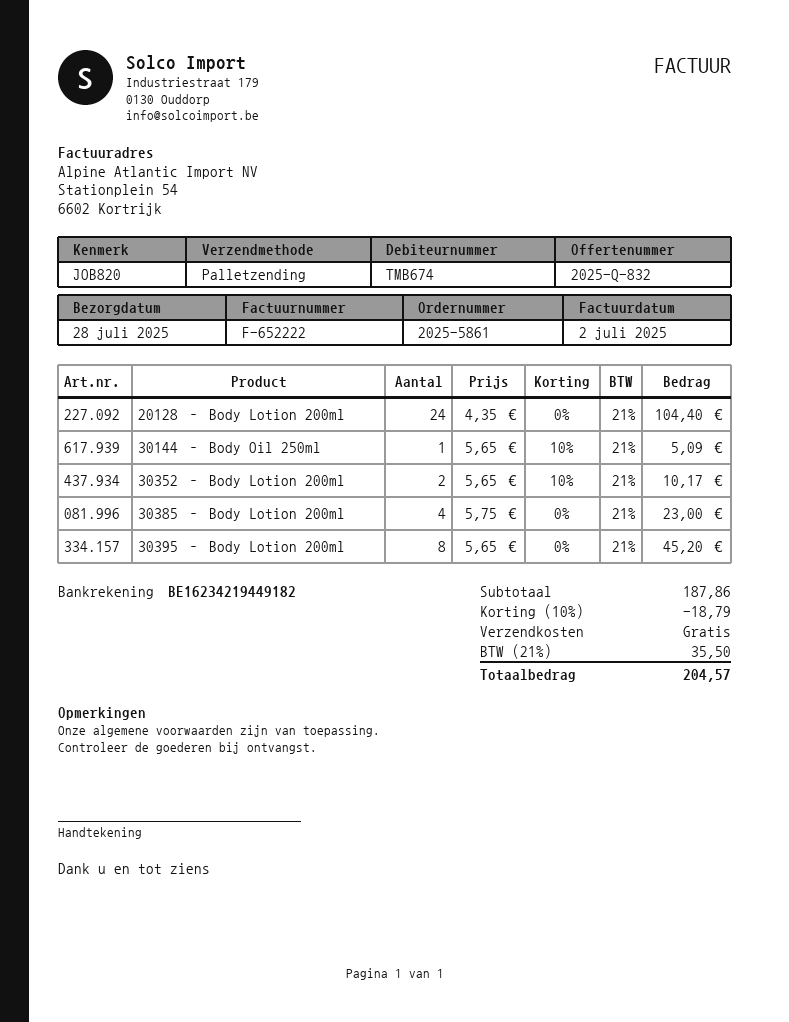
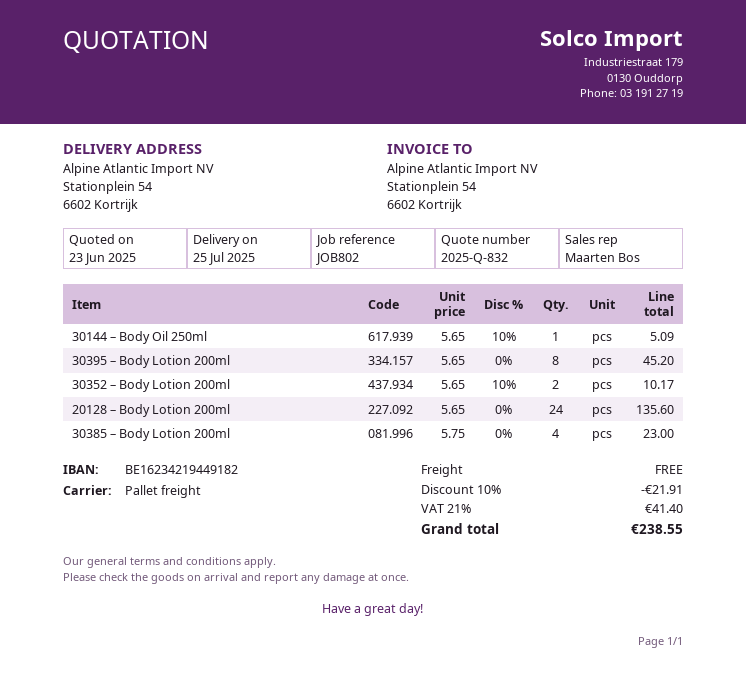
delivery date: 2025-07-28 -> 2025-07-25
reference: JOB820 -> JOB802
20128 – Body Lotion 200ml: 24 x 4.35 = 104.40 -> 24 x 5.65 = 135.60
discount: 10% = 18.79 -> 10% = 21.91
tax: 21% = 35.50 -> 21% = 41.40
total: 204.57 -> 238.55

